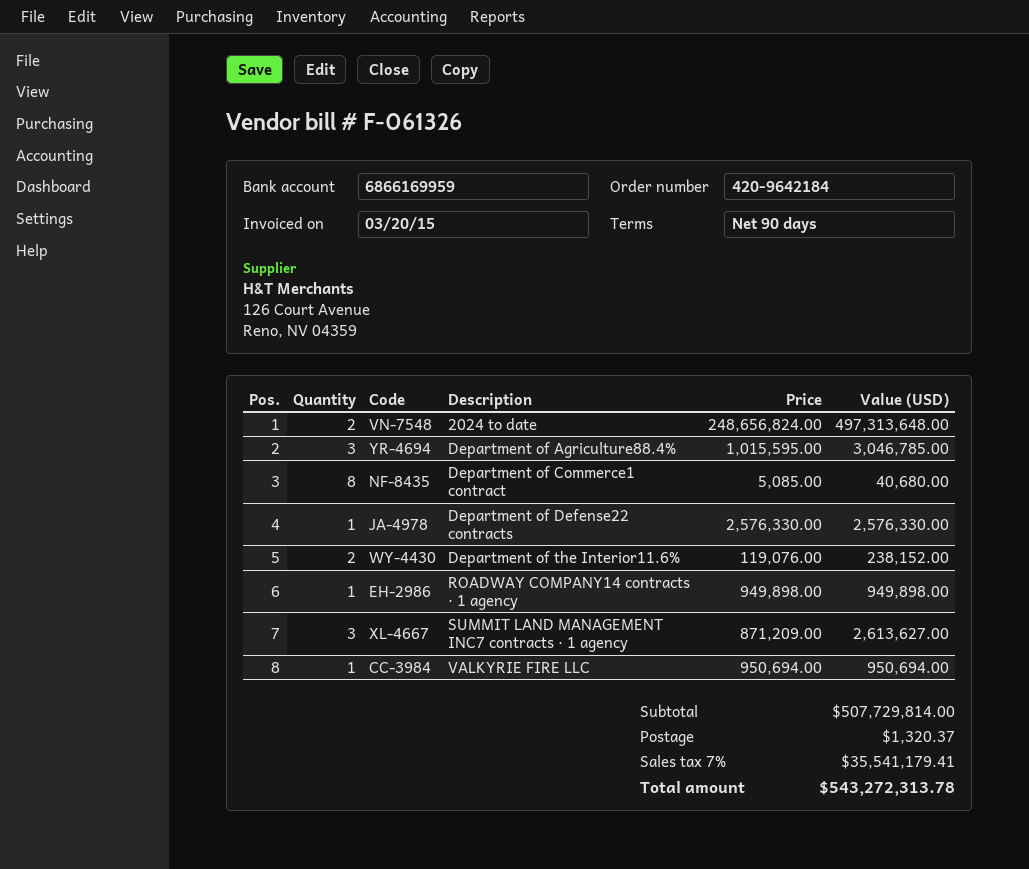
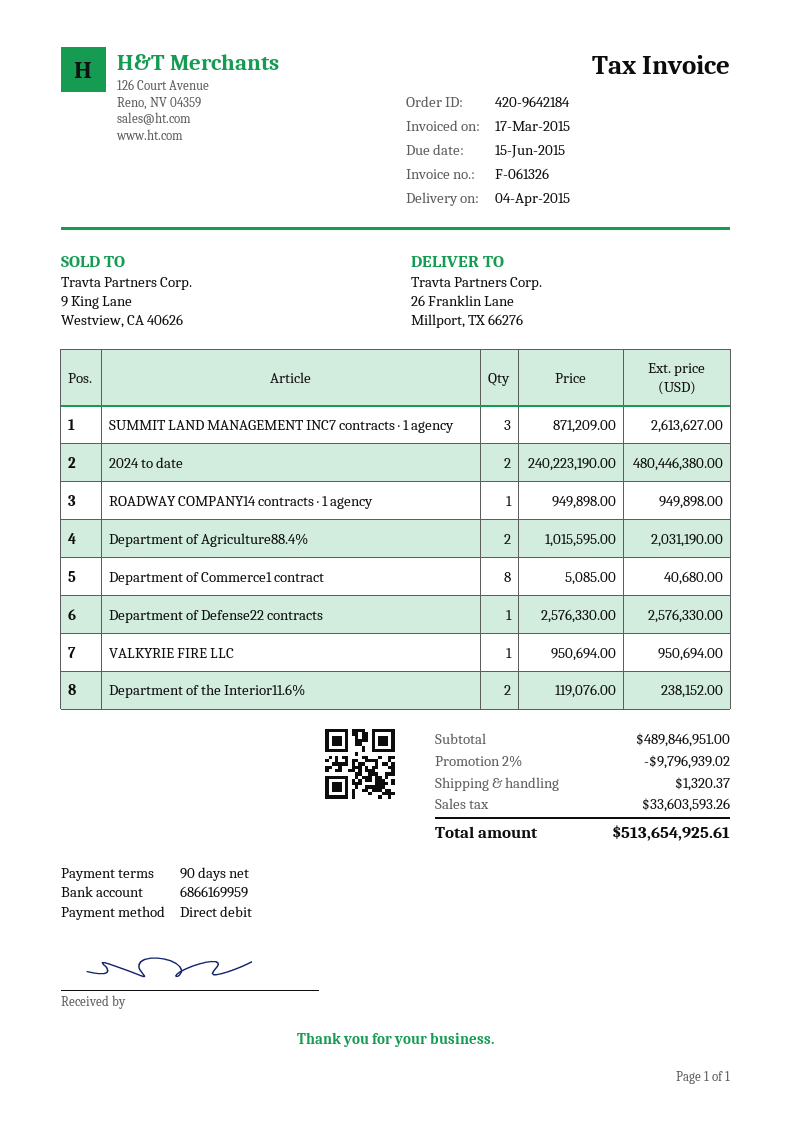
invoice date: 2015-03-20 -> 2015-03-17
2024 to date: 2 x 248656824.00 = 497313648.00 -> 2 x 240223190.00 = 480446380.00
Department of Agriculture88.4%: 3 x 1015595.00 = 3046785.00 -> 2 x 1015595.00 = 2031190.00
subtotal: 507729814.00 -> 489846951.00
discount: none -> 2% = 9796939.02
tax: 35541179.41 -> 33603593.26
total: 543272313.78 -> 513654925.61

